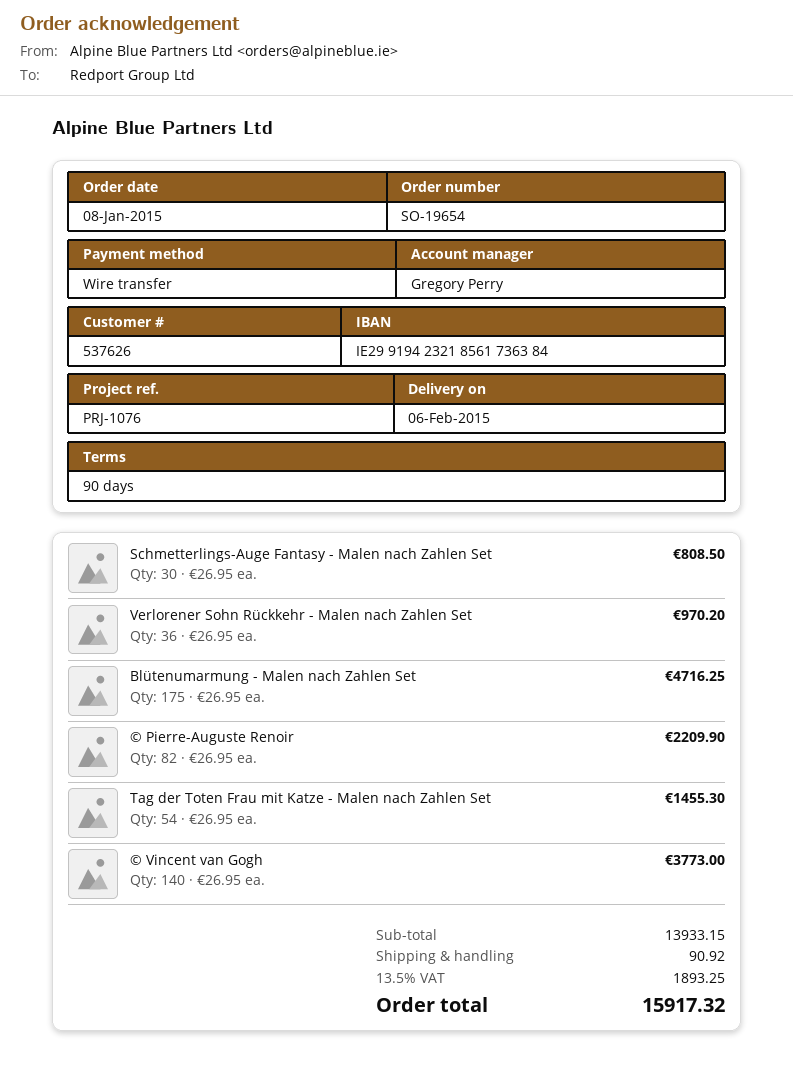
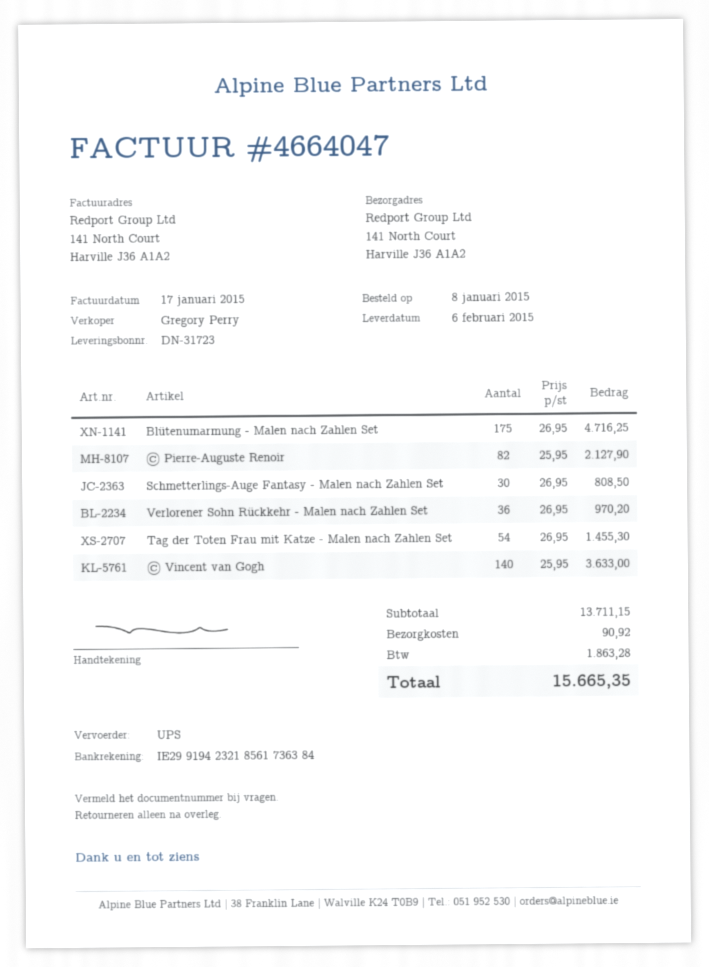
© Pierre-Auguste Renoir: 82 x 26.95 = 2209.90 -> 82 x 25.95 = 2127.90
© Vincent van Gogh: 140 x 26.95 = 3773.00 -> 140 x 25.95 = 3633.00
subtotal: 13933.15 -> 13711.15
tax: 1893.25 -> 1863.28
total: 15917.32 -> 15665.35

